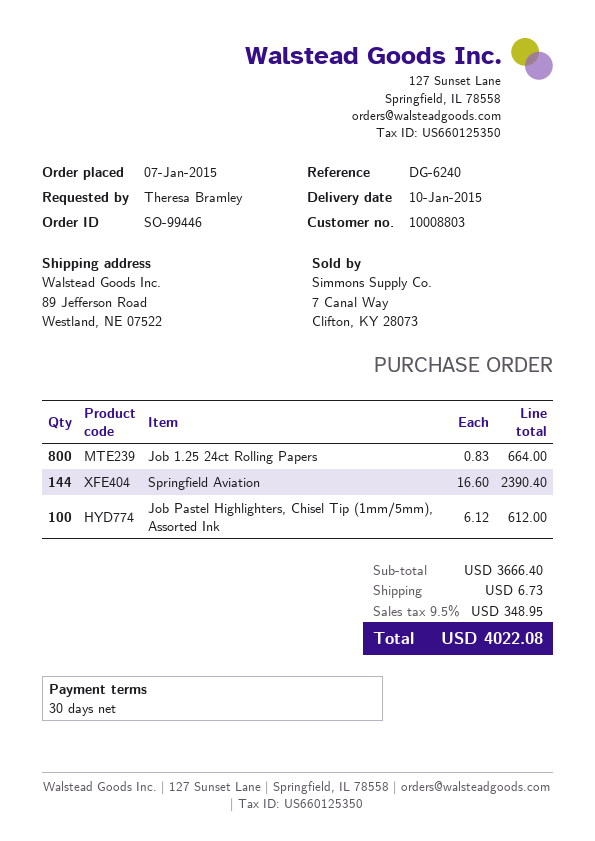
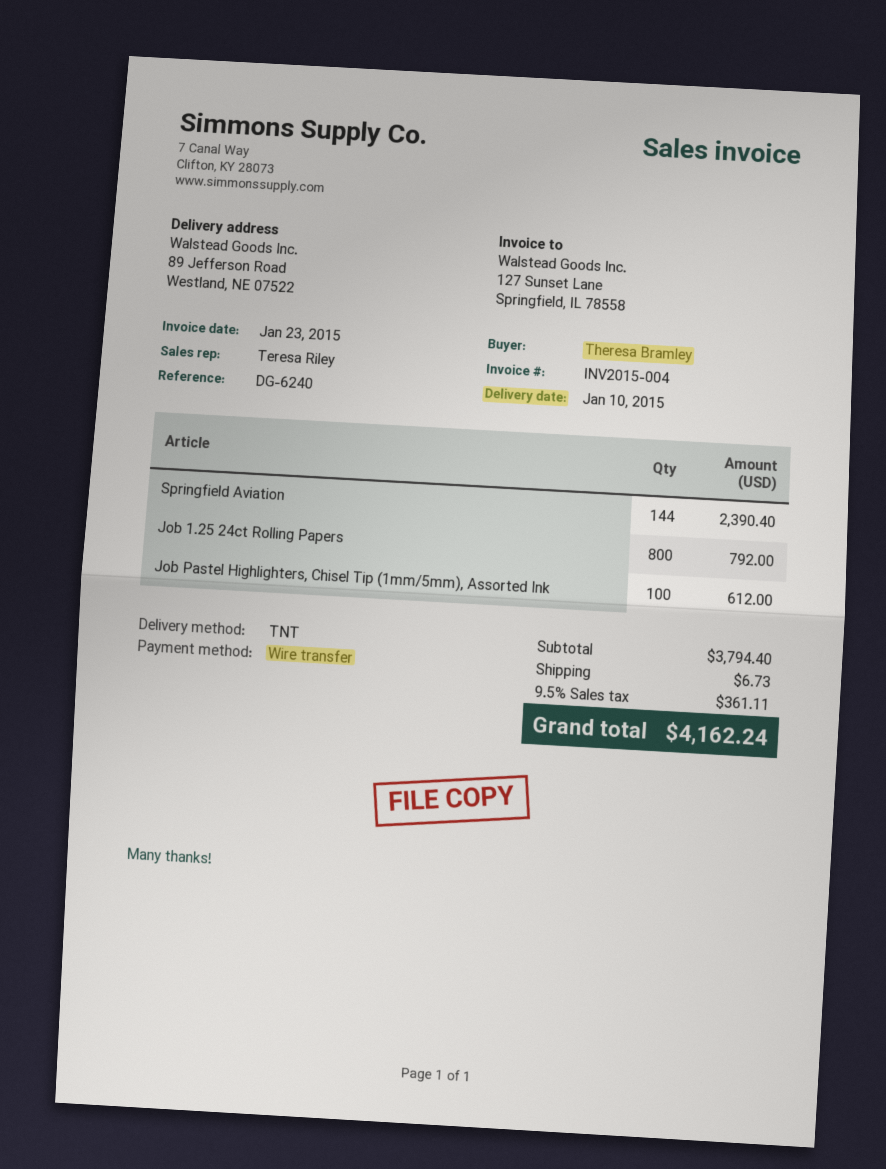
Job 1.25 24ct Rolling Papers: 800 for 664.00 -> 800 for 792.00
subtotal: 3666.40 -> 3794.40
tax: 9.5% = 348.95 -> 9.5% = 361.11
total: 4022.08 -> 4162.24

